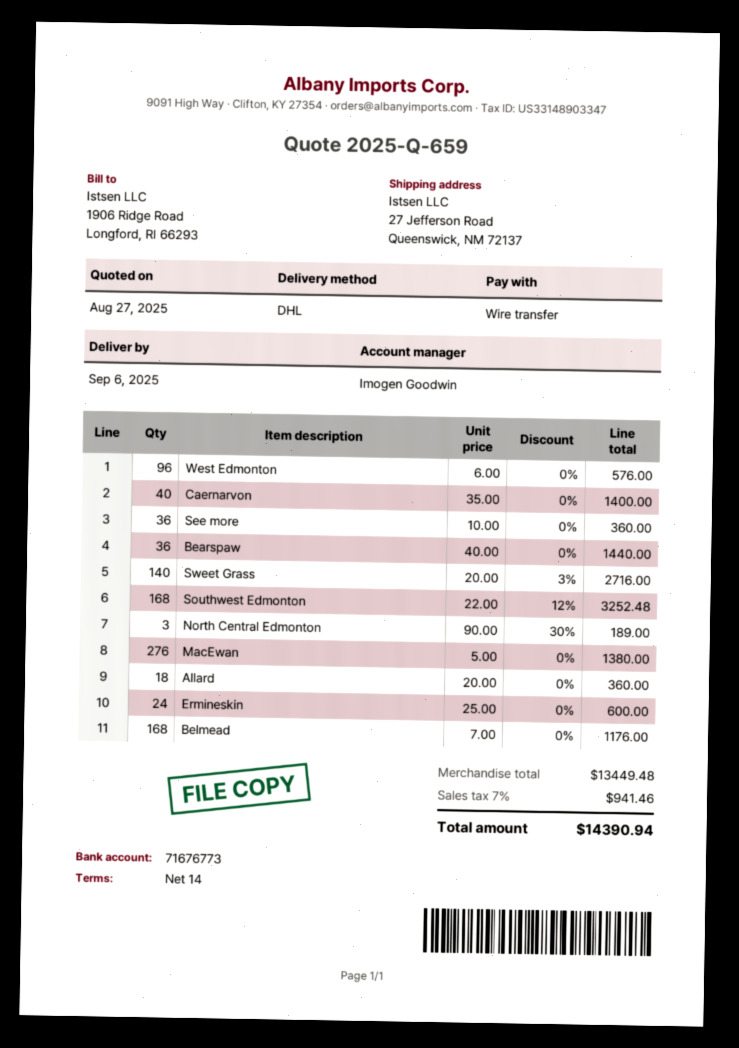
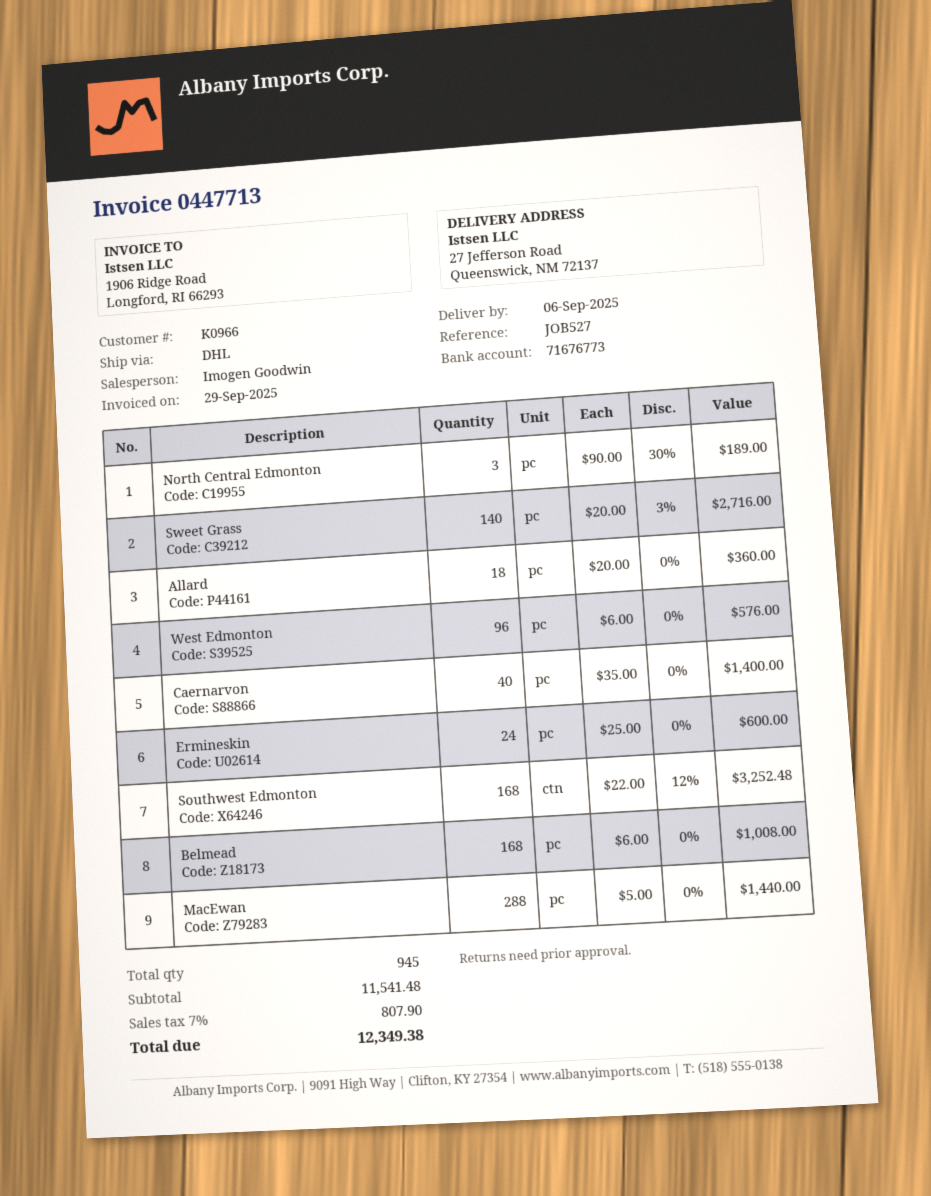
See more: 36 x 10.00 = 360.00 -> none
Bearspaw: 36 x 40.00 = 1440.00 -> none
MacEwan: 276 x 5.00 = 1380.00 -> 288 x 5.00 = 1440.00
Belmead: 168 x 7.00 = 1176.00 -> 168 x 6.00 = 1008.00
subtotal: 13449.48 -> 11541.48
tax: 7% = 941.46 -> 7% = 807.90
total: 14390.94 -> 12349.38

